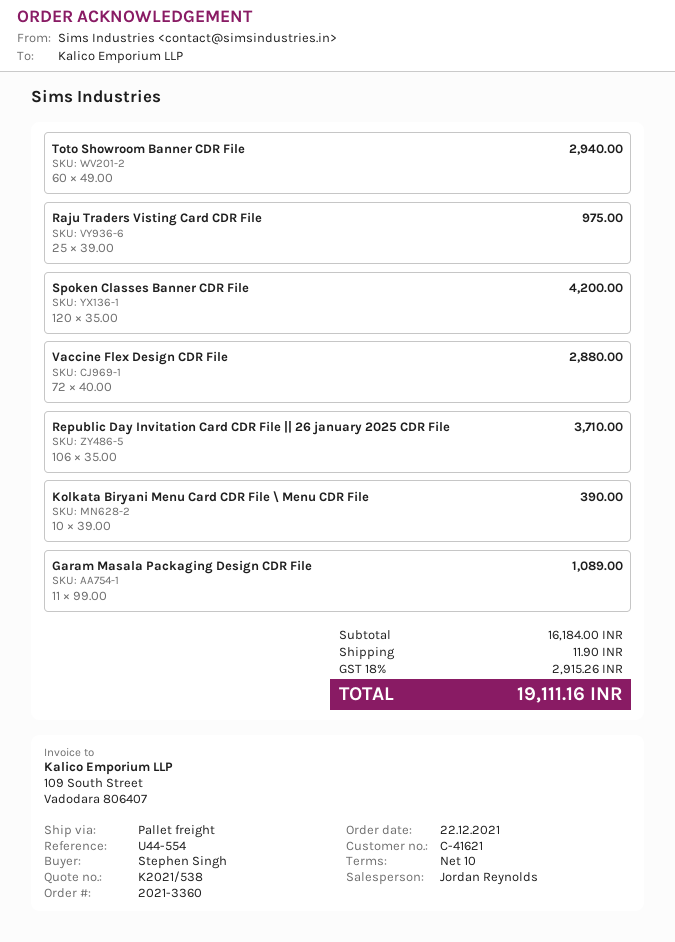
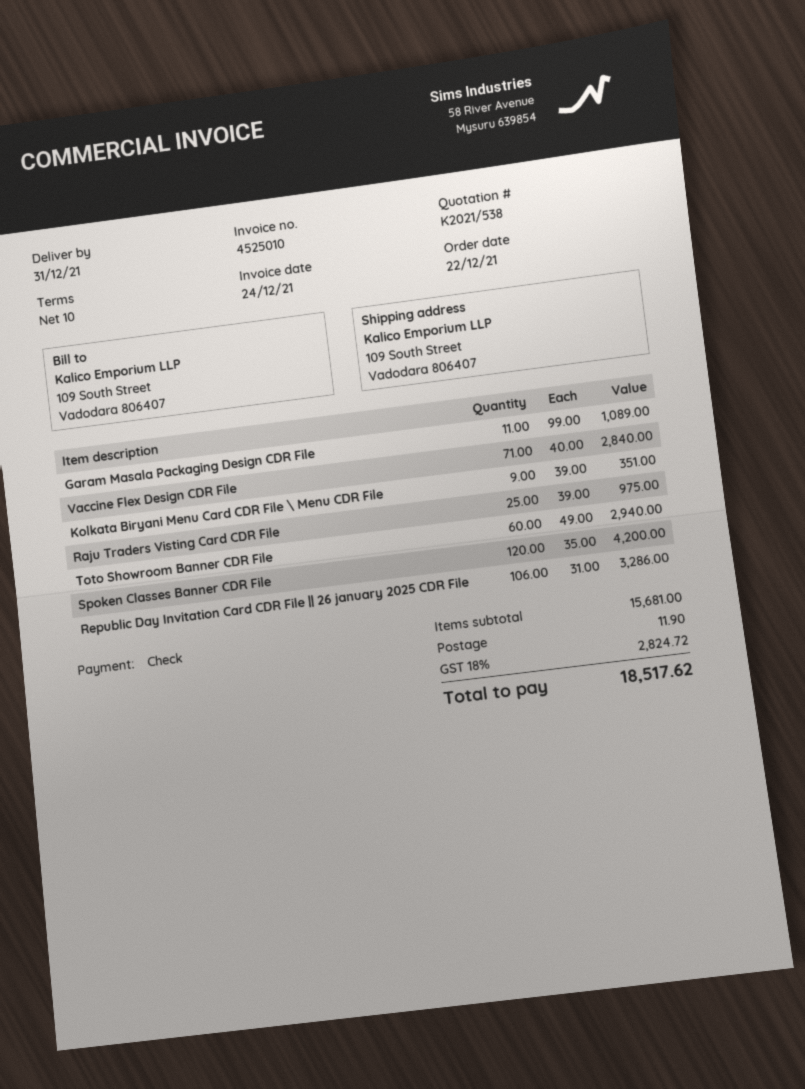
Vaccine Flex Design CDR File: 72 x 40.00 = 2880.00 -> 71 x 40.00 = 2840.00
Republic Day Invitation Card CDR File || 26 january 2025 CDR File: 106 x 35.00 = 3710.00 -> 106 x 31.00 = 3286.00
Kolkata Biryani Menu Card CDR File \ Menu CDR File: 10 x 39.00 = 390.00 -> 9 x 39.00 = 351.00
subtotal: 16184.00 -> 15681.00
tax: 18% = 2915.26 -> 18% = 2824.72
total: 19111.16 -> 18517.62

